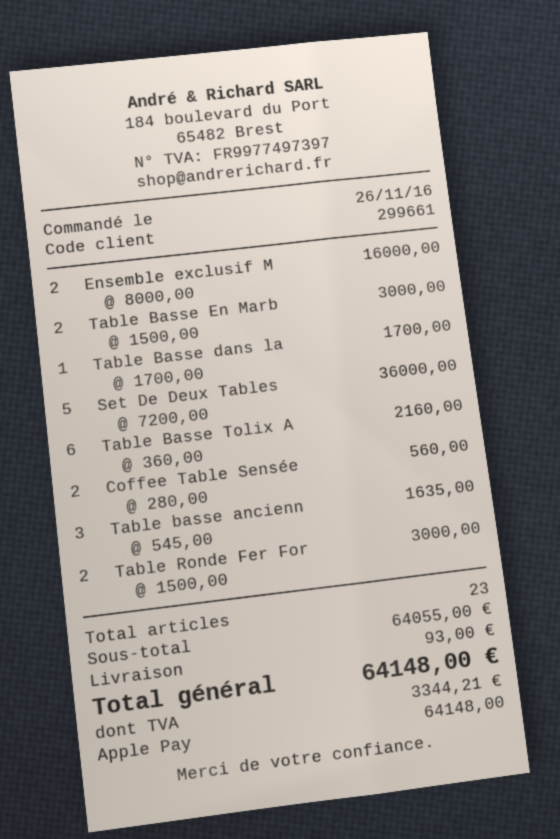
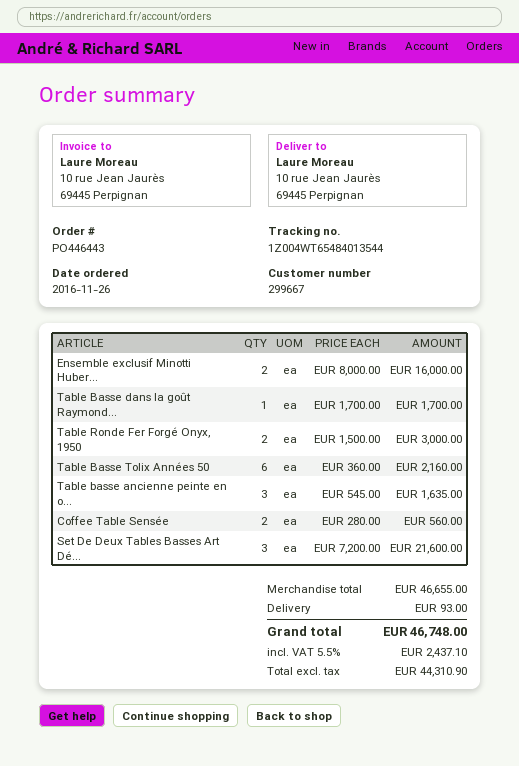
customer number: 299661 -> 299667
Table Basse En Marb: 2 x 1500.00 = 3000.00 -> none
Set De Deux Tables: 5 x 7200.00 = 36000.00 -> 3 x 7200.00 = 21600.00
subtotal: 64055.00 -> 46655.00
tax: 3344.21 -> 2437.10
total: 64148.00 -> 46748.00

